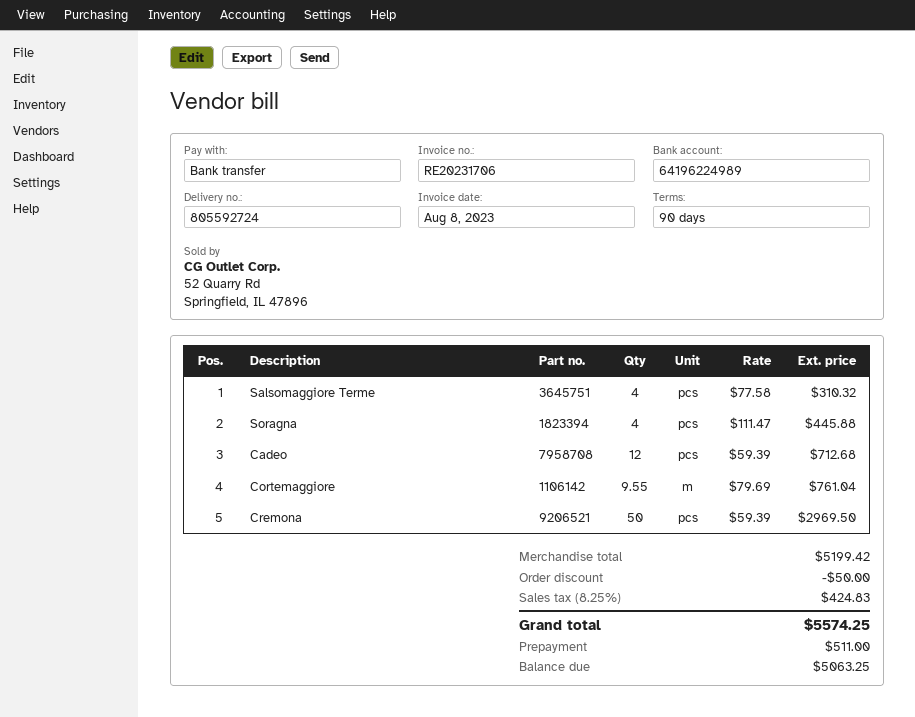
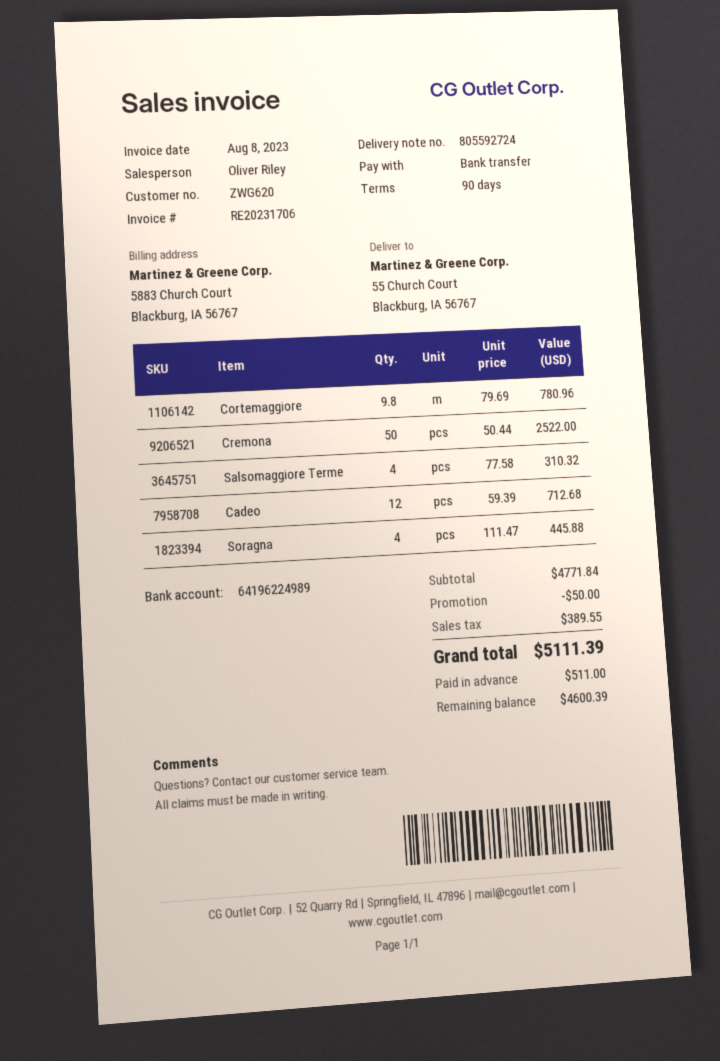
Cortemaggiore: 9.55 x 79.69 = 761.04 -> 9.8 x 79.69 = 780.96
Cremona: 50 x 59.39 = 2969.50 -> 50 x 50.44 = 2522.00
subtotal: 5199.42 -> 4771.84
tax: 424.83 -> 389.55
total: 5574.25 -> 5111.39
balance: 5063.25 -> 4600.39

